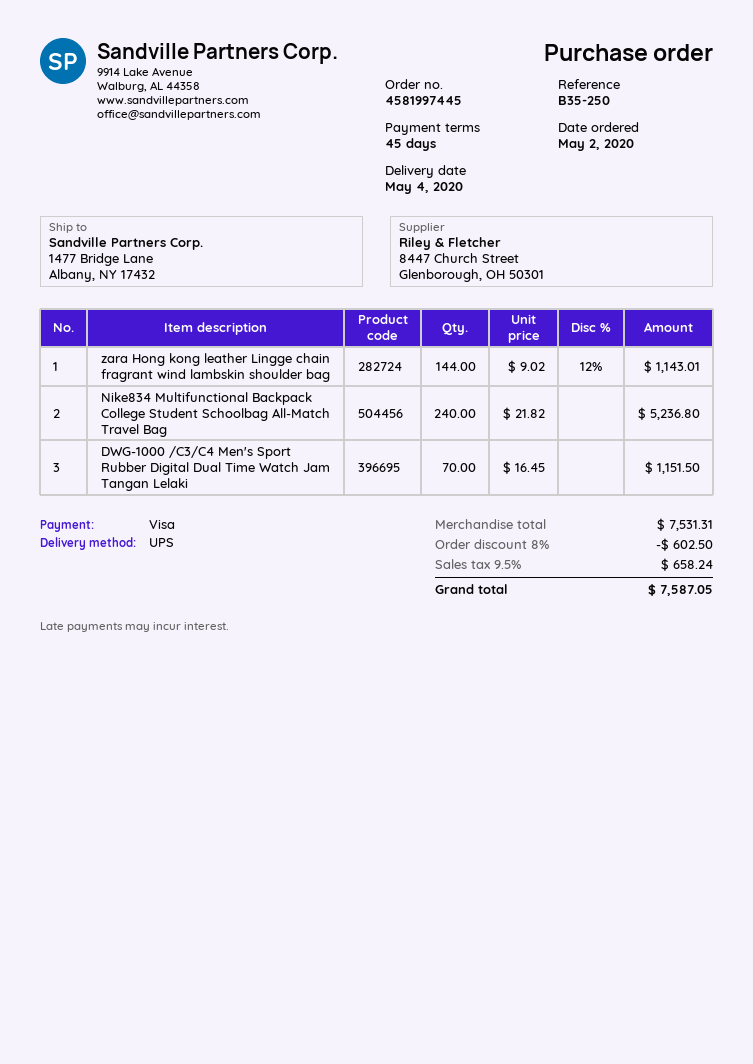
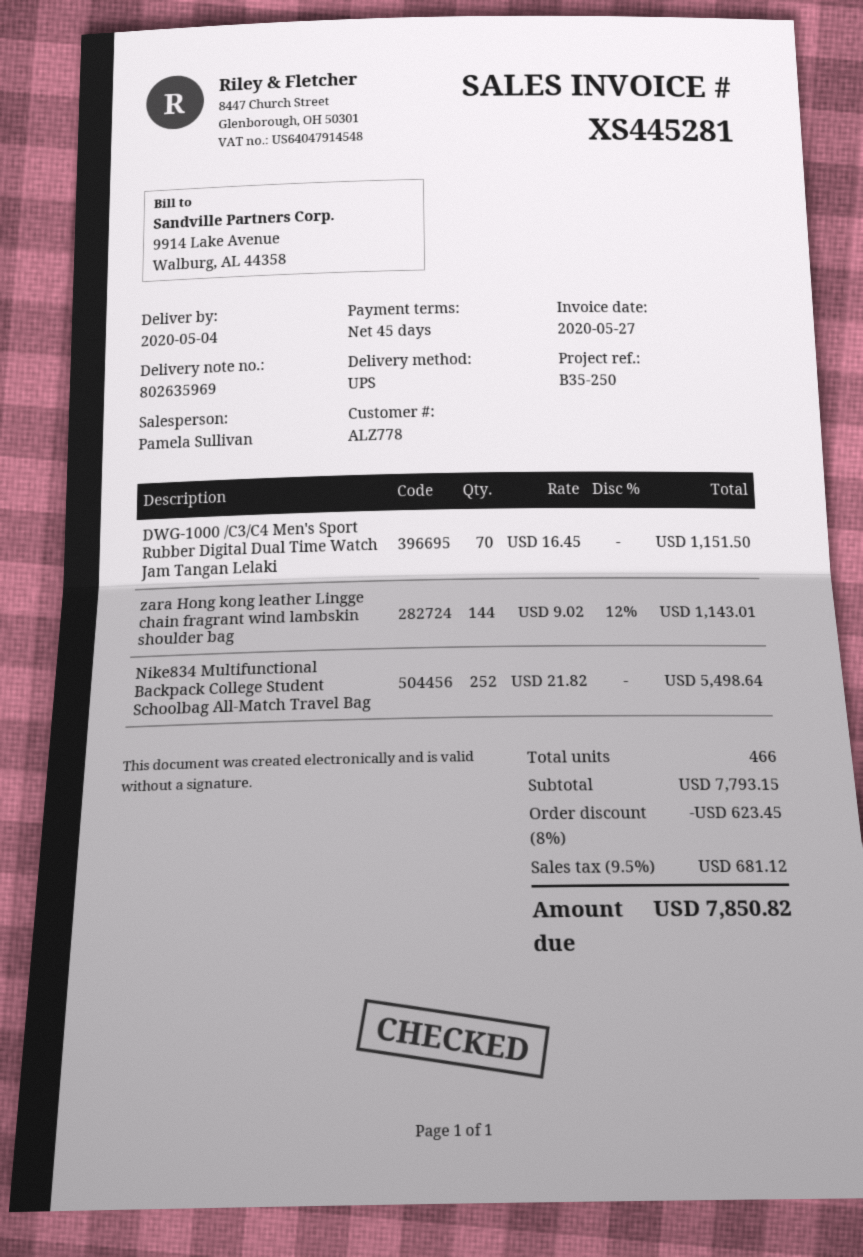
Nike834 Multifunctional Backpack College Student Schoolbag All-Match Travel Bag: 240 x 21.82 = 5236.80 -> 252 x 21.82 = 5498.64
subtotal: 7531.31 -> 7793.15
discount: 8% = 602.50 -> 8% = 623.45
tax: 9.5% = 658.24 -> 9.5% = 681.12
total: 7587.05 -> 7850.82

